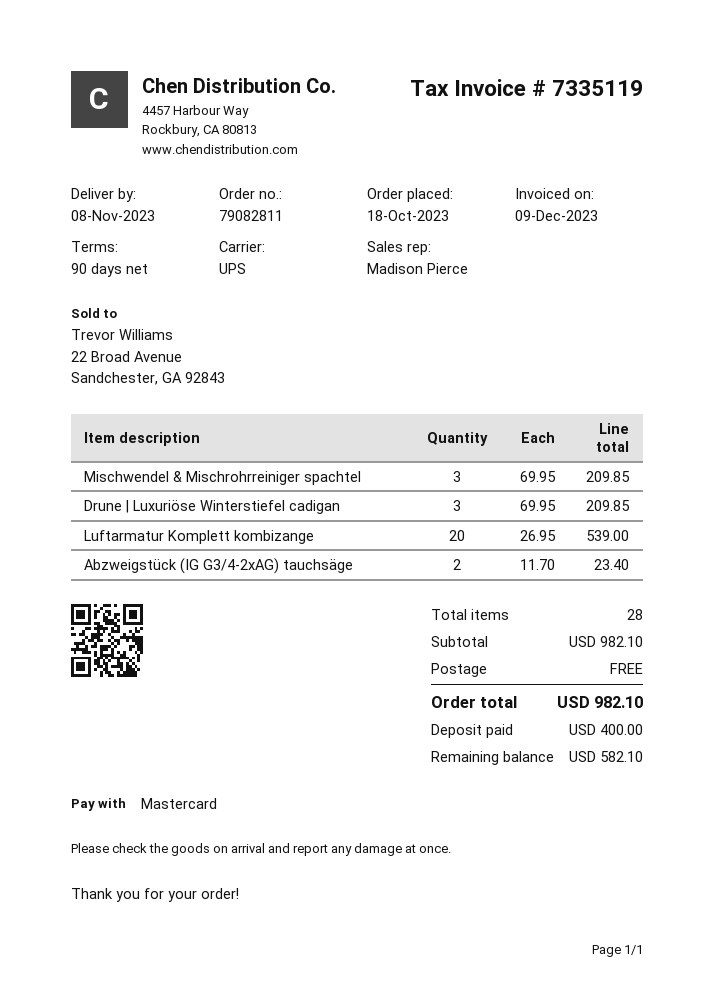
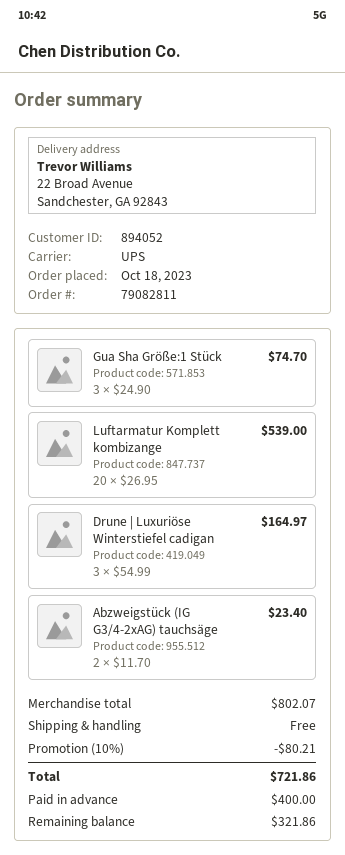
Mischwendel & Mischrohrreiniger spachtel: 3 x 69.95 = 209.85 -> none
Drune | Luxuriöse Winterstiefel cadigan: 3 x 69.95 = 209.85 -> 3 x 54.99 = 164.97
Gua Sha Größe:1 Stück: none -> 3 x 24.90 = 74.70
subtotal: 982.10 -> 802.07
discount: none -> 10% = 80.21
total: 982.10 -> 721.86
balance: 582.10 -> 321.86

